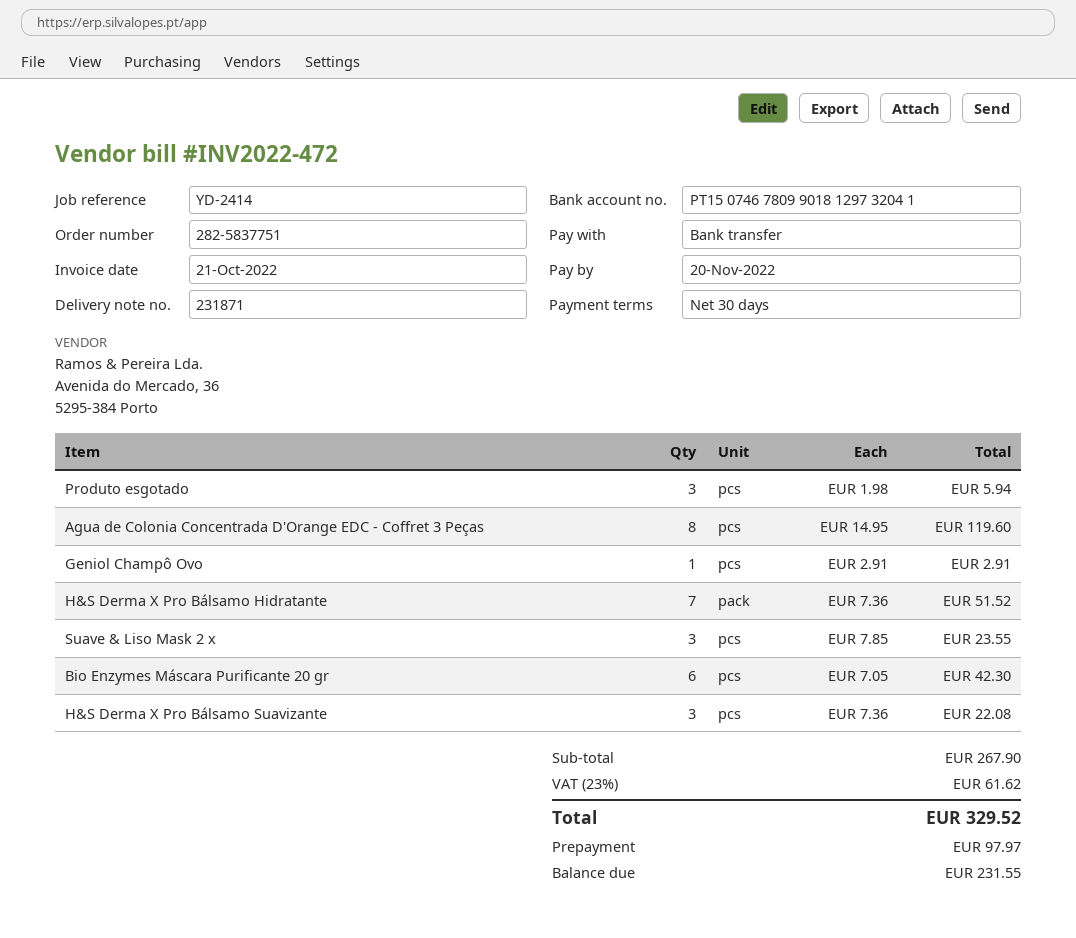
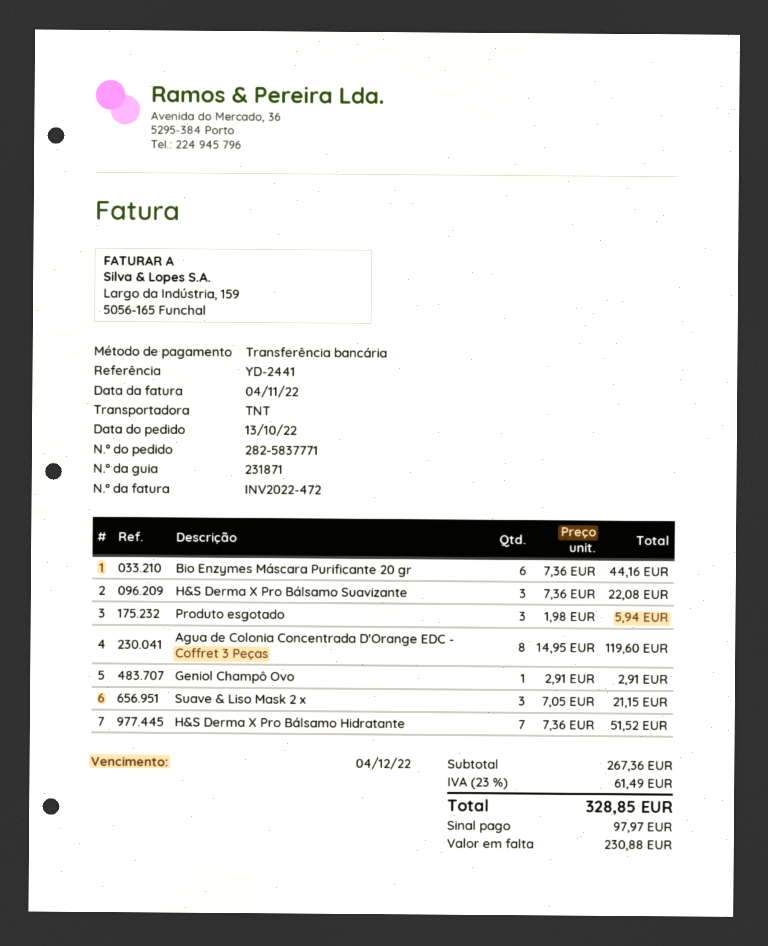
order number: 282-5837751 -> 282-5837771
invoice date: 2022-10-21 -> 2022-11-04
due date: 2022-11-20 -> 2022-12-04
reference: YD-2414 -> YD-2441
Suave & Liso Mask 2 x: 3 x 7.85 = 23.55 -> 3 x 7.05 = 21.15
Bio Enzymes Máscara Purificante 20 gr: 6 x 7.05 = 42.30 -> 6 x 7.36 = 44.16
subtotal: 267.90 -> 267.36
tax: 23% = 61.62 -> 23% = 61.49
total: 329.52 -> 328.85
balance: 231.55 -> 230.88

